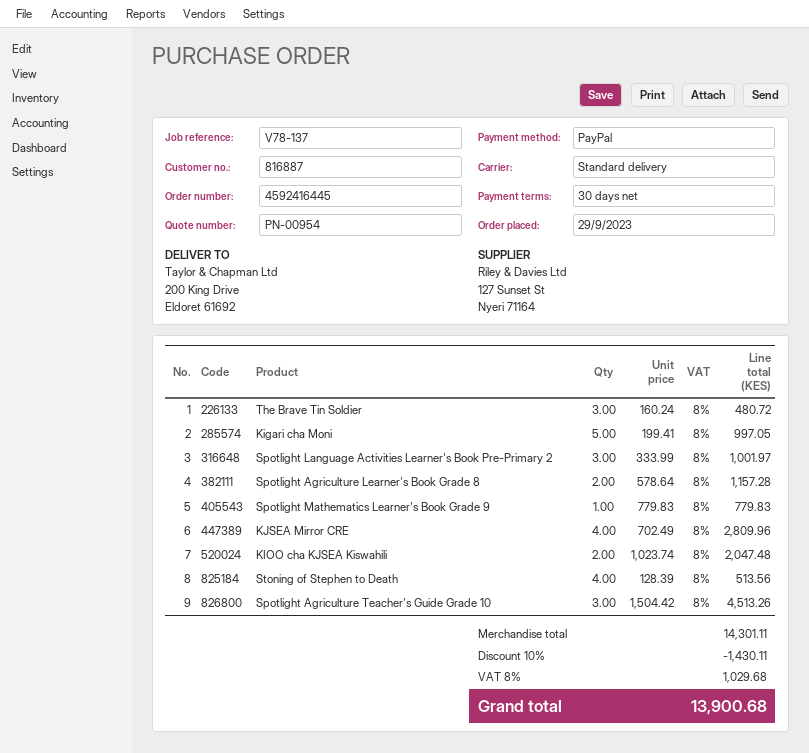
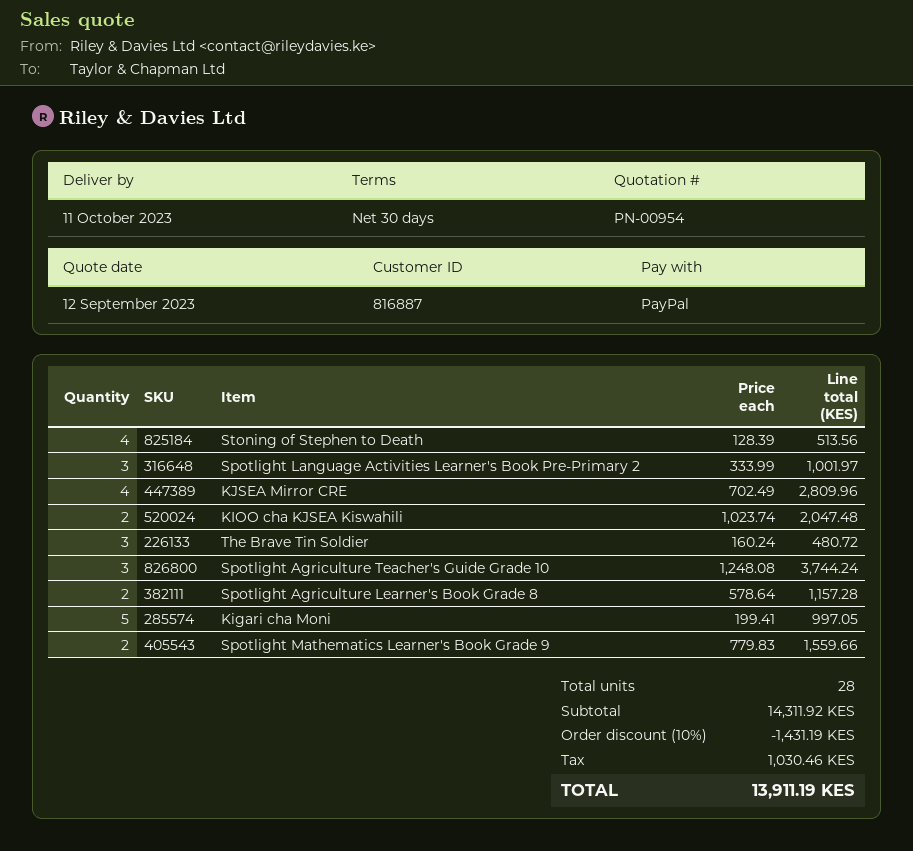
Spotlight Mathematics Learner's Book Grade 9: 1 x 779.83 = 779.83 -> 2 x 779.83 = 1559.66
Spotlight Agriculture Teacher's Guide Grade 10: 3 x 1504.42 = 4513.26 -> 3 x 1248.08 = 3744.24
subtotal: 14301.11 -> 14311.92
discount: 10% = 1430.11 -> 10% = 1431.19
tax: 1029.68 -> 1030.46
total: 13900.68 -> 13911.19

